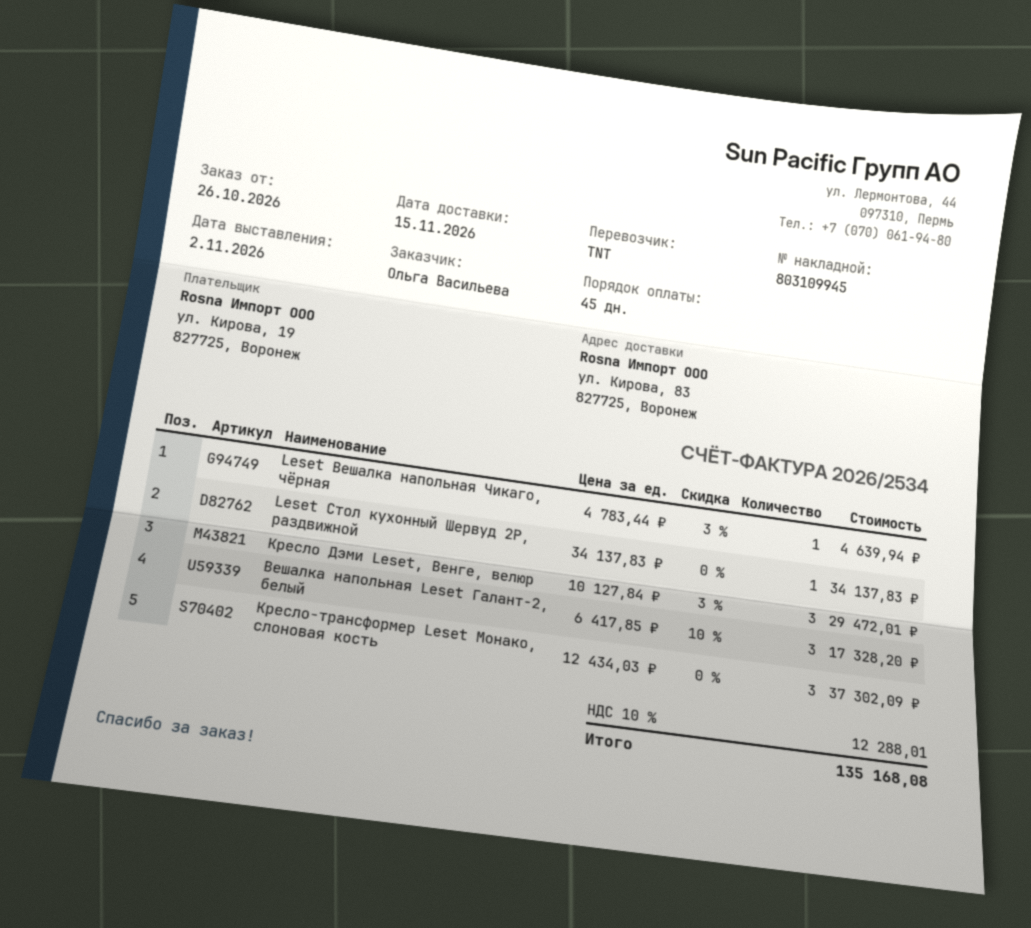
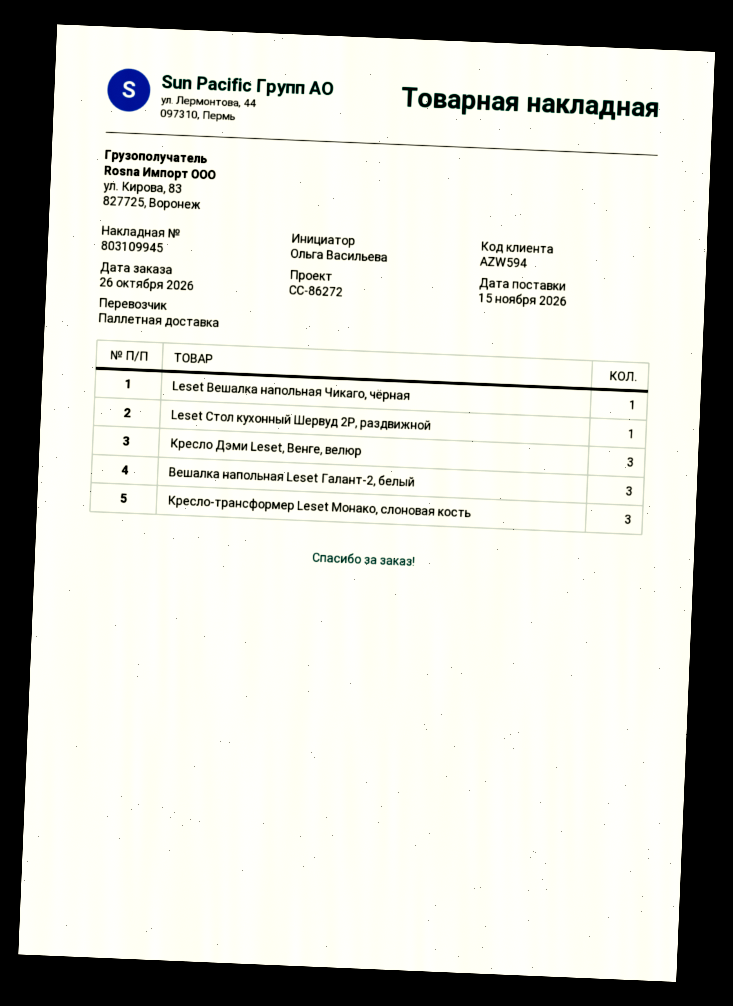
shipping method: TNT -> pallet freight

